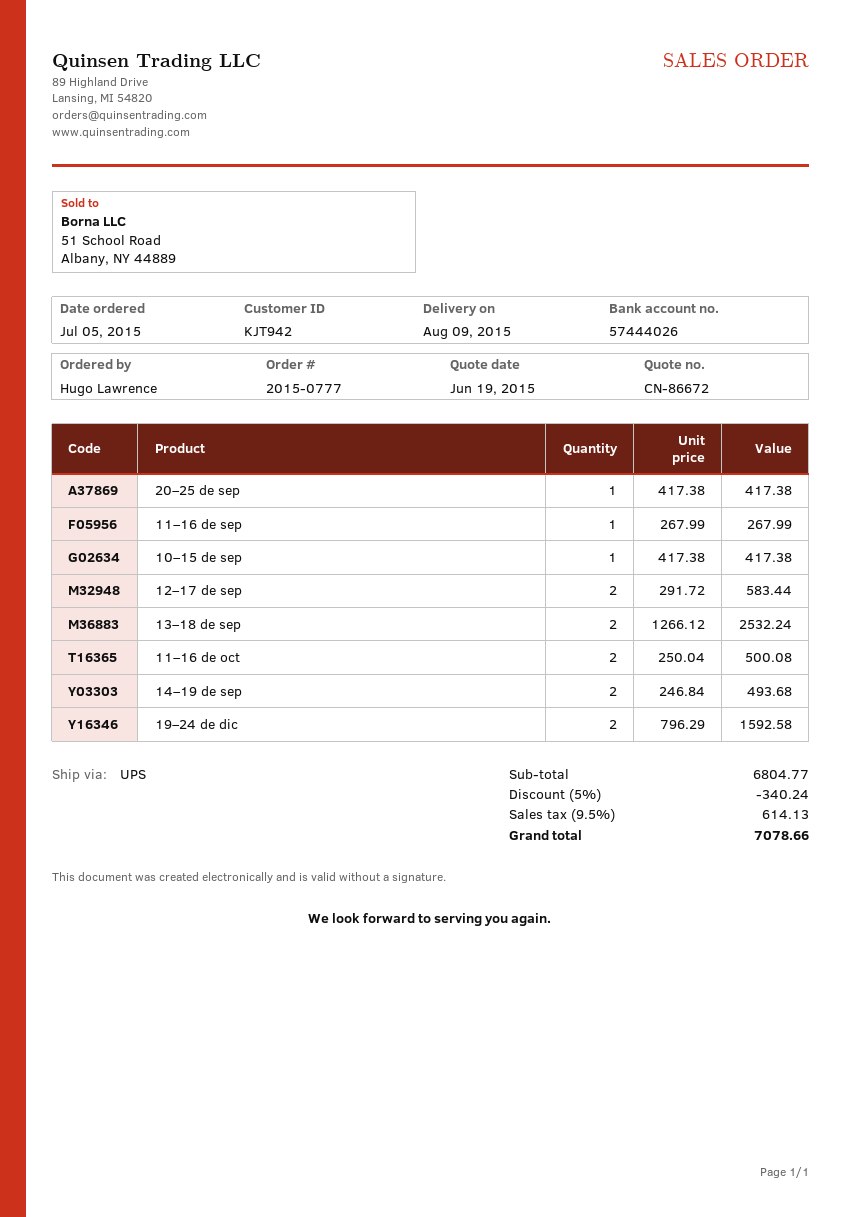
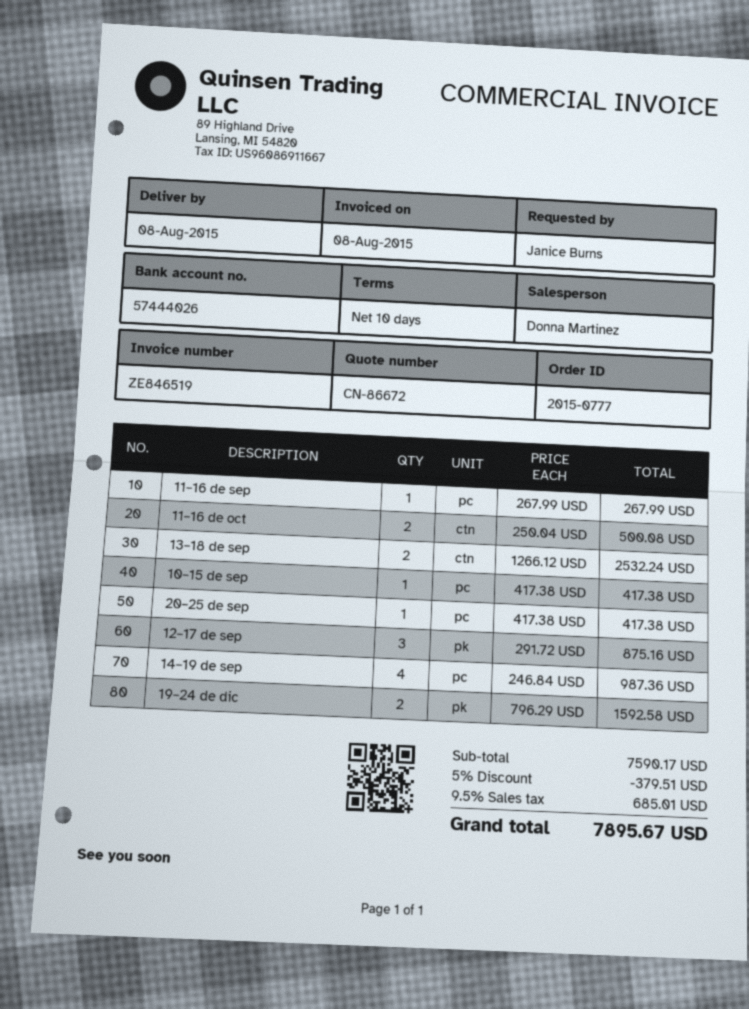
delivery date: 2015-08-09 -> 2015-08-08
ordered by: Hugo Lawrence -> Janice Burns
12–17 de sep: 2 x 291.72 = 583.44 -> 3 x 291.72 = 875.16
14–19 de sep: 2 x 246.84 = 493.68 -> 4 x 246.84 = 987.36
subtotal: 6804.77 -> 7590.17
discount: 5% = 340.24 -> 5% = 379.51
tax: 9.5% = 614.13 -> 9.5% = 685.01
total: 7078.66 -> 7895.67

